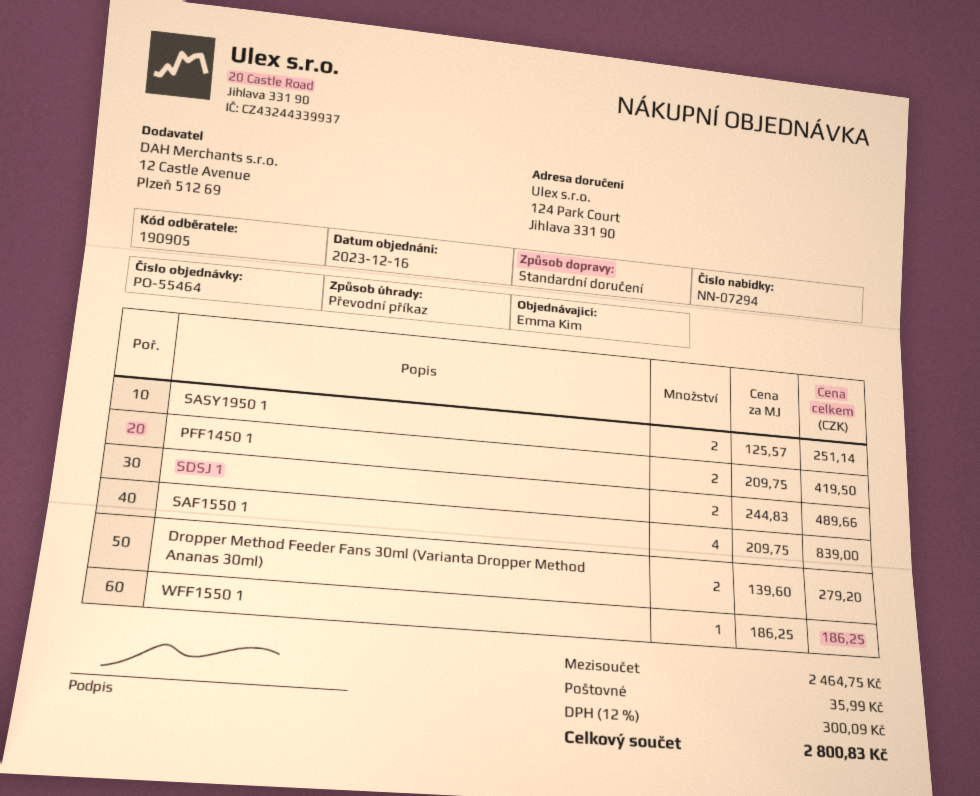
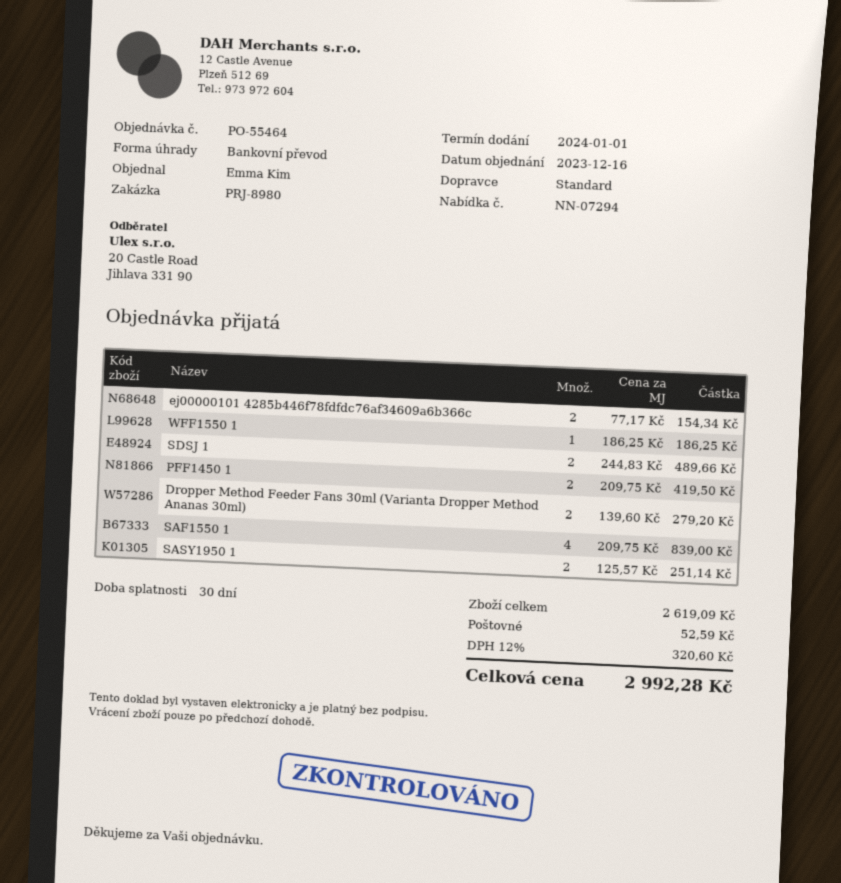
ej00000101 4285b446f78fdfdc76af34609a6b366c: none -> 2 x 77.17 = 154.34
subtotal: 2464.75 -> 2619.09
shipping: 35.99 -> 52.59
tax: 12% = 300.09 -> 12% = 320.60
total: 2800.83 -> 2992.28

